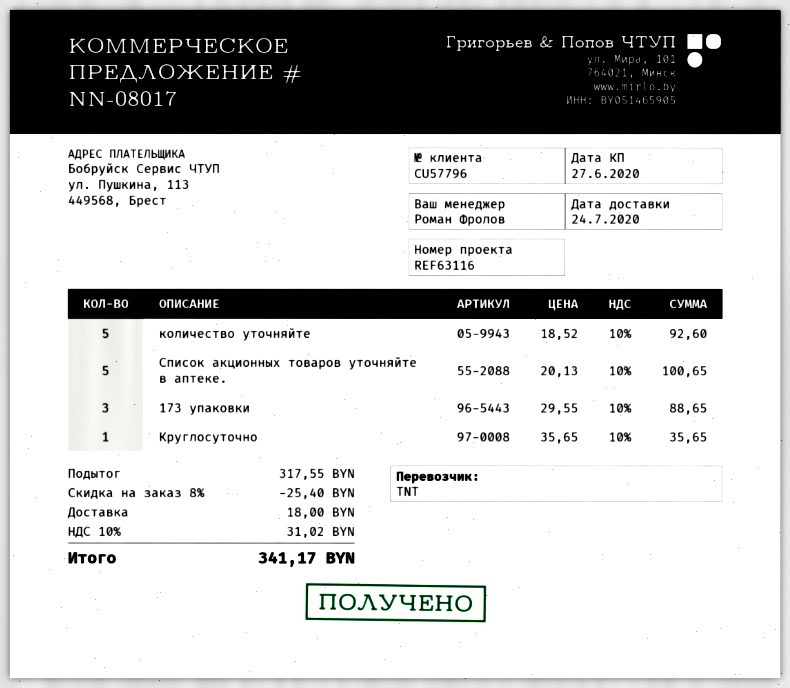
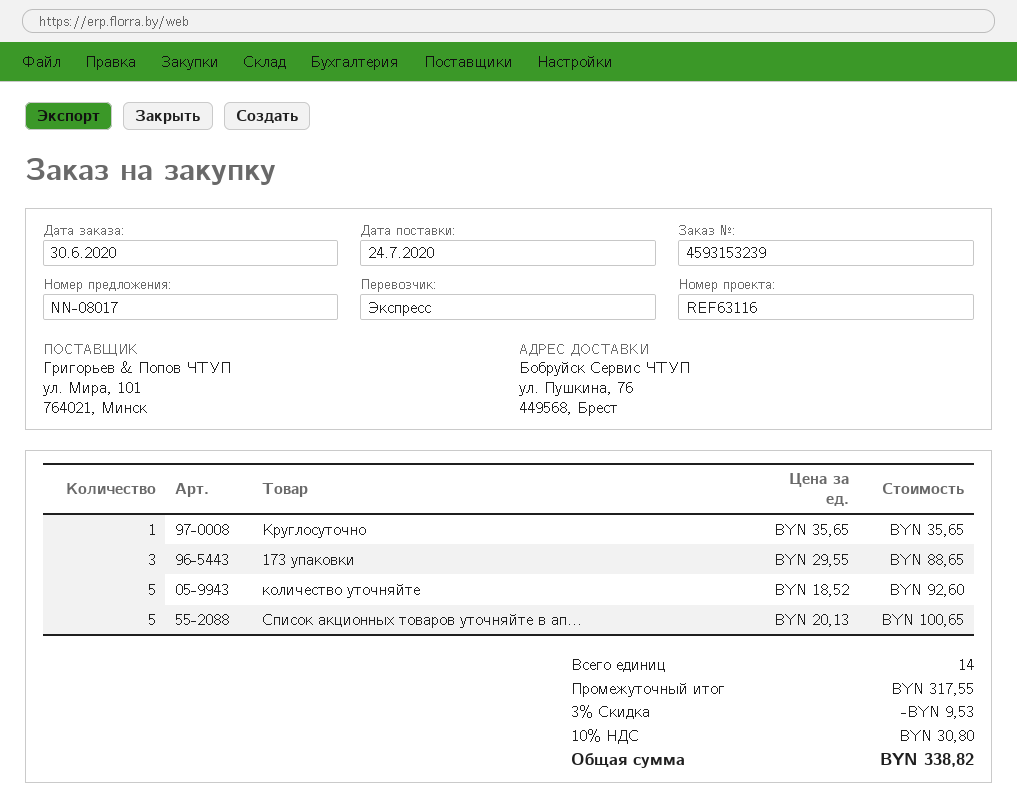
shipping method: TNT -> express
discount: 8% = 25.40 -> 3% = 9.53
shipping: 18.00 -> none
tax: 10% = 31.02 -> 10% = 30.80
total: 341.17 -> 338.82

